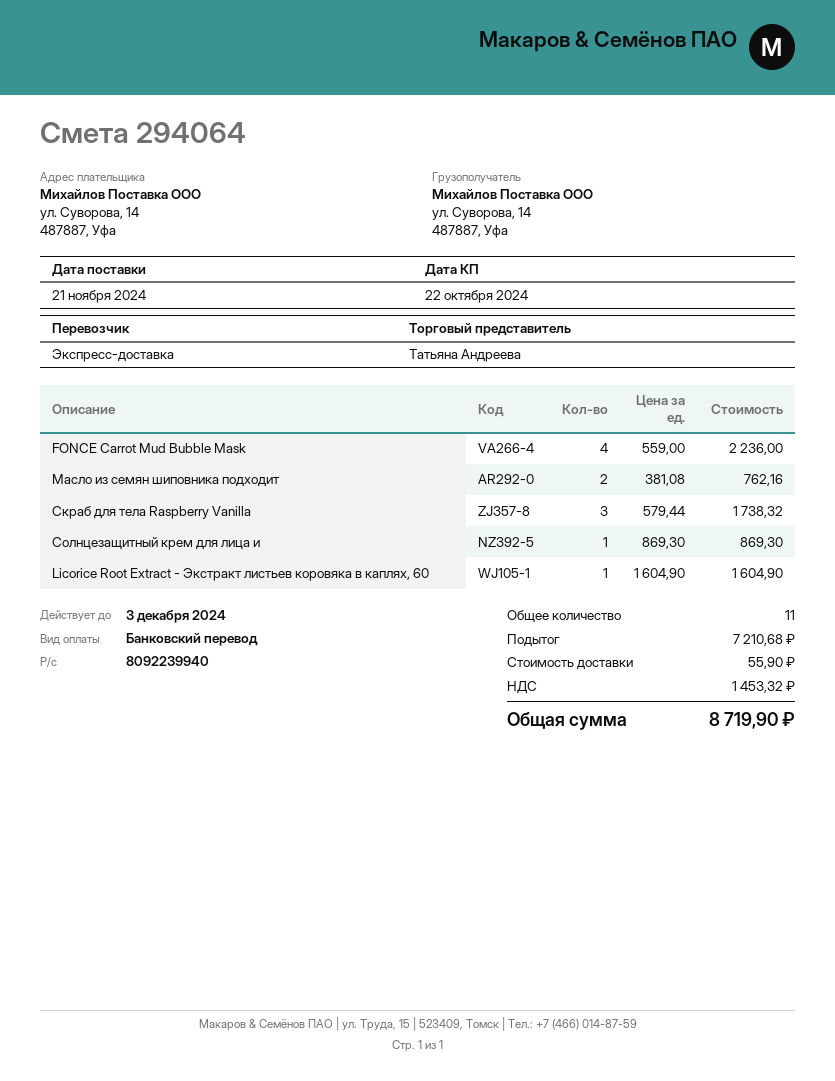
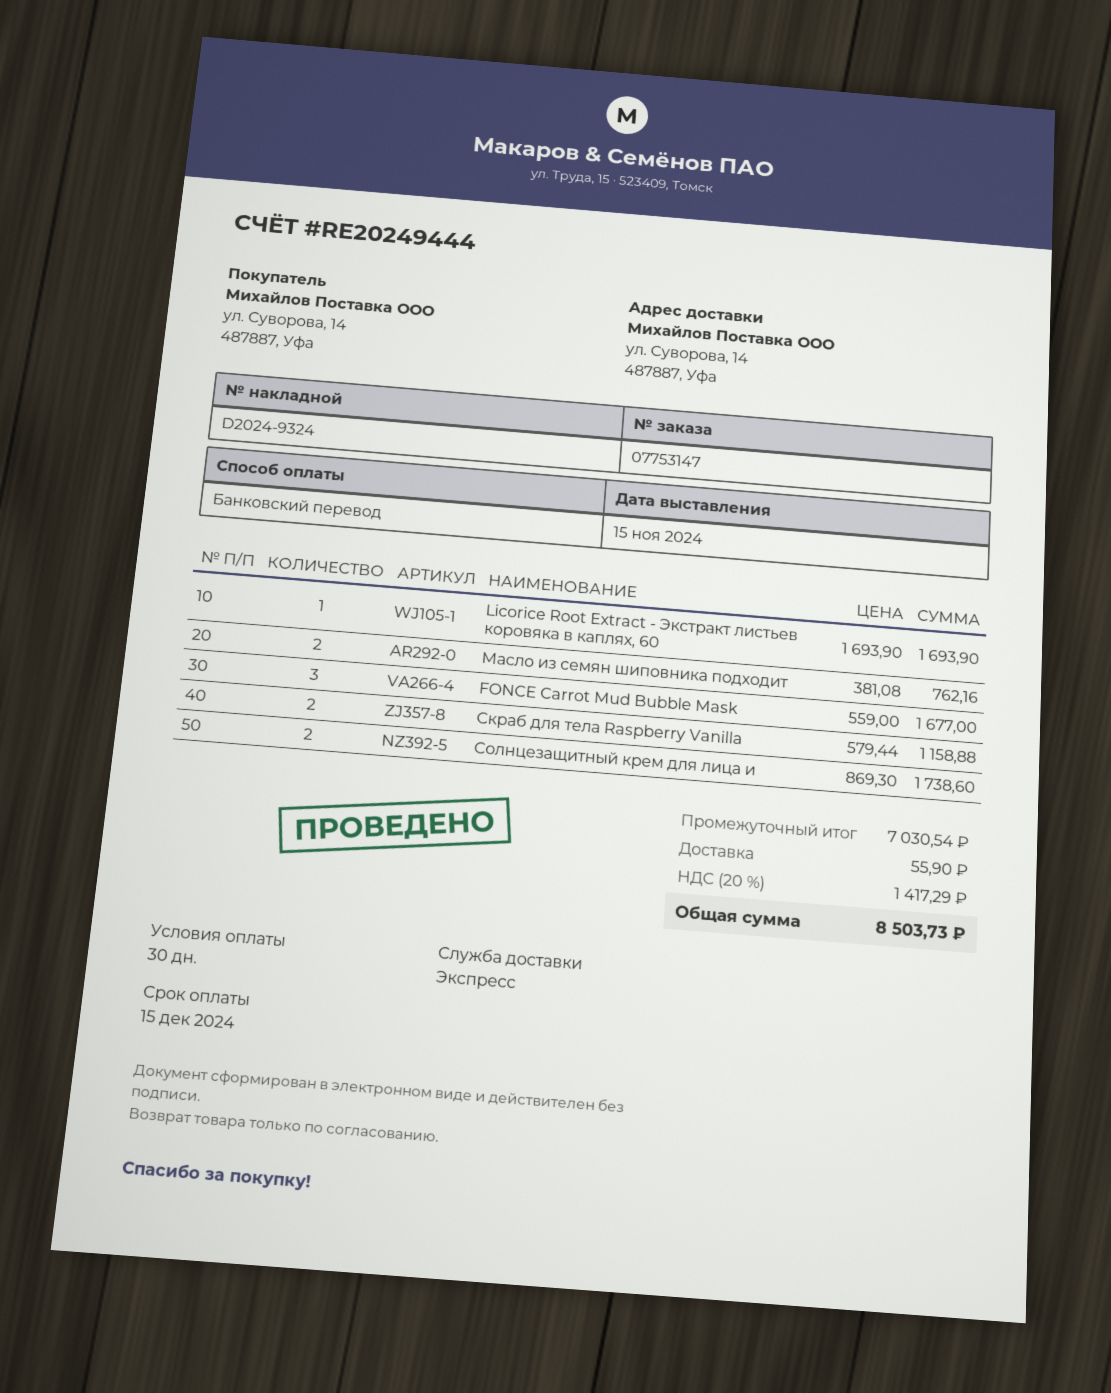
FONCE Carrot Mud Bubble Mask: 4 x 559.00 = 2236.00 -> 3 x 559.00 = 1677.00
Скраб для тела Raspberry Vanilla: 3 x 579.44 = 1738.32 -> 2 x 579.44 = 1158.88
Солнцезащитный крем для лица и: 1 x 869.30 = 869.30 -> 2 x 869.30 = 1738.60
Licorice Root Extract - Экстракт листьев коровяка в каплях, 60: 1 x 1604.90 = 1604.90 -> 1 x 1693.90 = 1693.90
subtotal: 7210.68 -> 7030.54
tax: 1453.32 -> 1417.29
total: 8719.90 -> 8503.73

